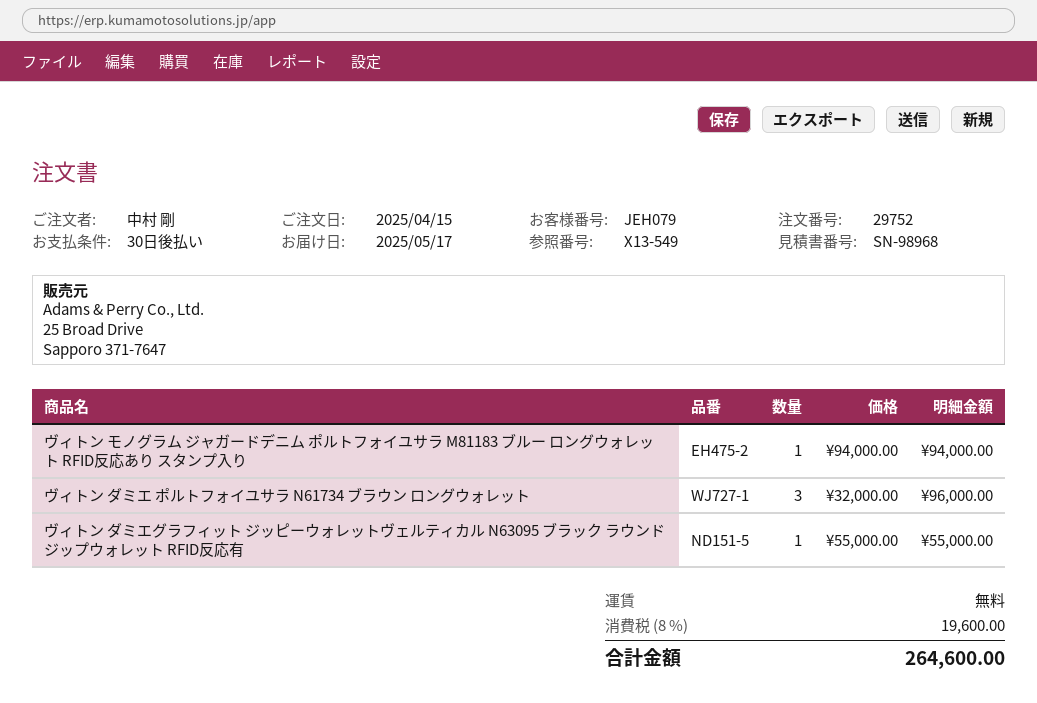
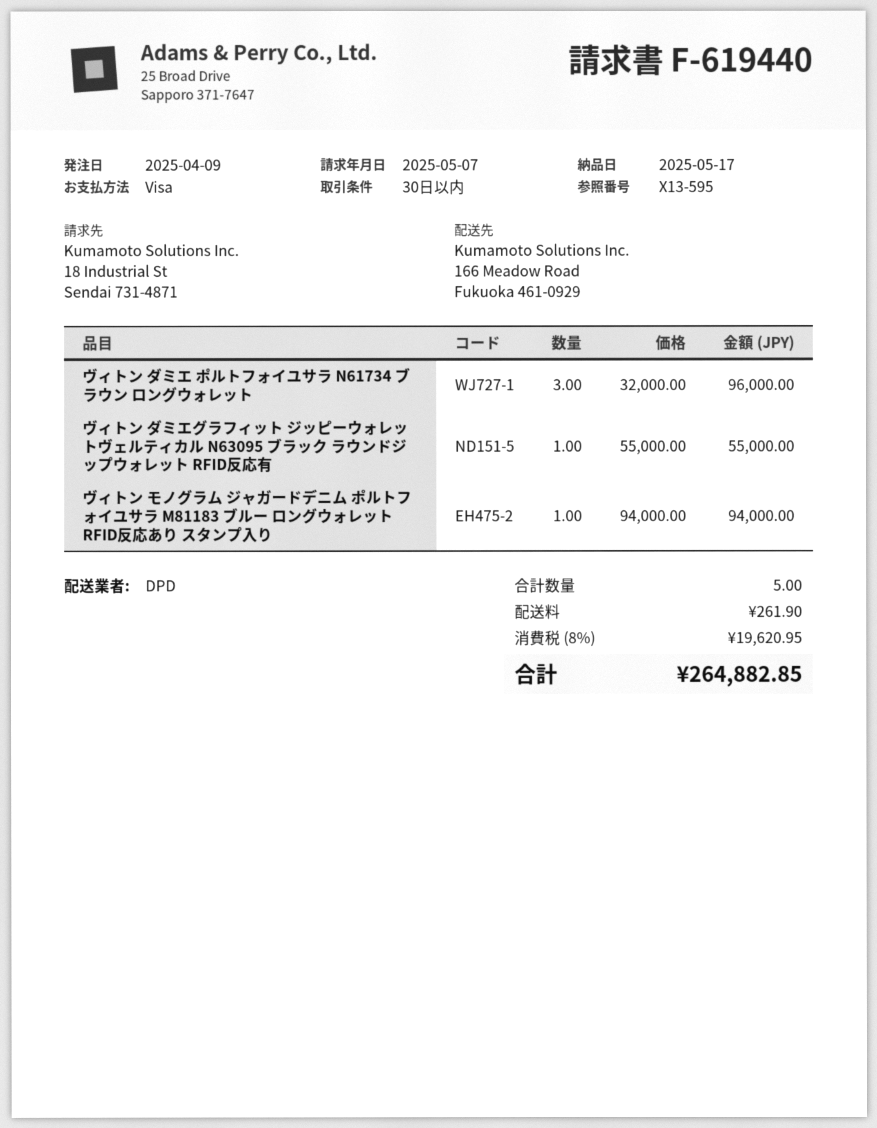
order date: 2025-04-15 -> 2025-04-09
reference: X13-549 -> X13-595
shipping: 0.00 -> 261.90
tax: 8% = 19600.00 -> 8% = 19620.95
total: 264600.00 -> 264882.85

